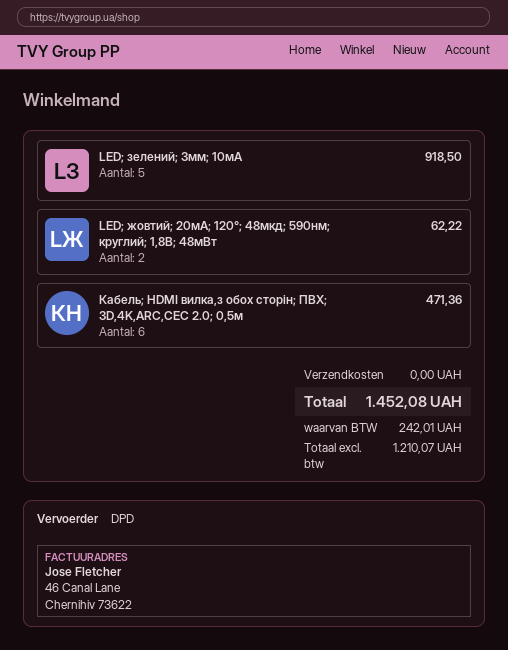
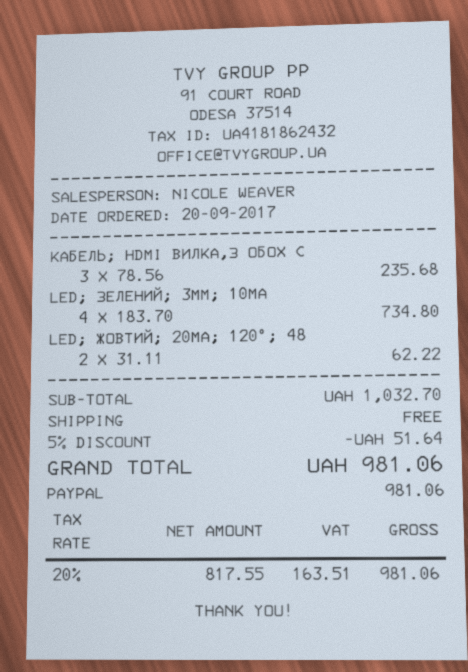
LED; зелений; 3мм; 10мА: 5 for 918.50 -> 4 for 734.80
Кабель; HDMI вилка,з обох сторін; ПВХ; 3D,4K,ARC,CEC 2.0; 0,5м: 6 for 471.36 -> 3 for 235.68
discount: none -> 5% = 51.64
net: 1210.07 -> 817.55
tax: 242.01 -> 163.51
total: 1452.08 -> 981.06

